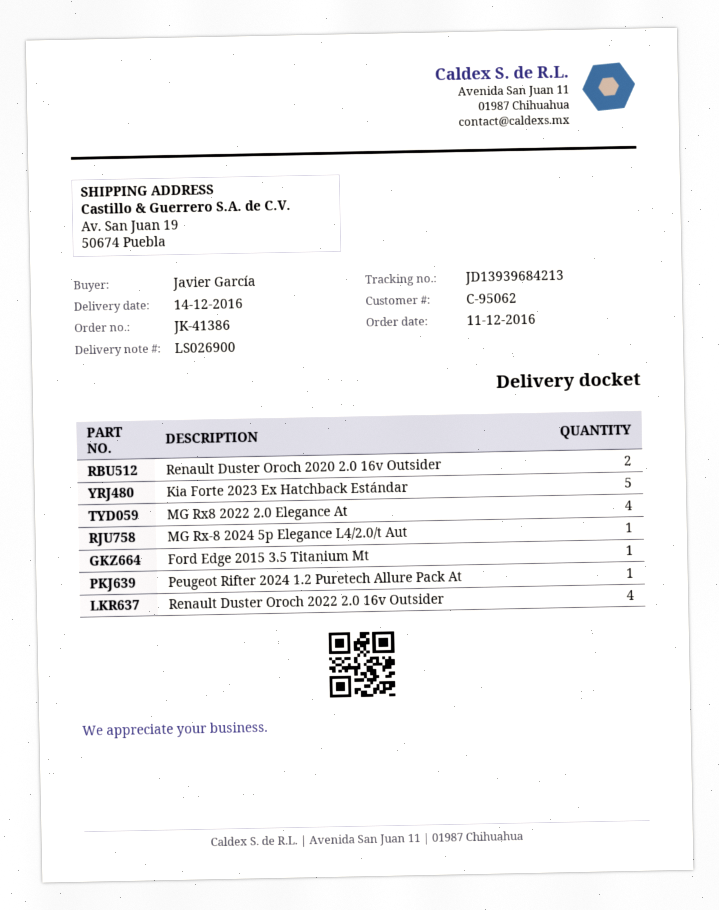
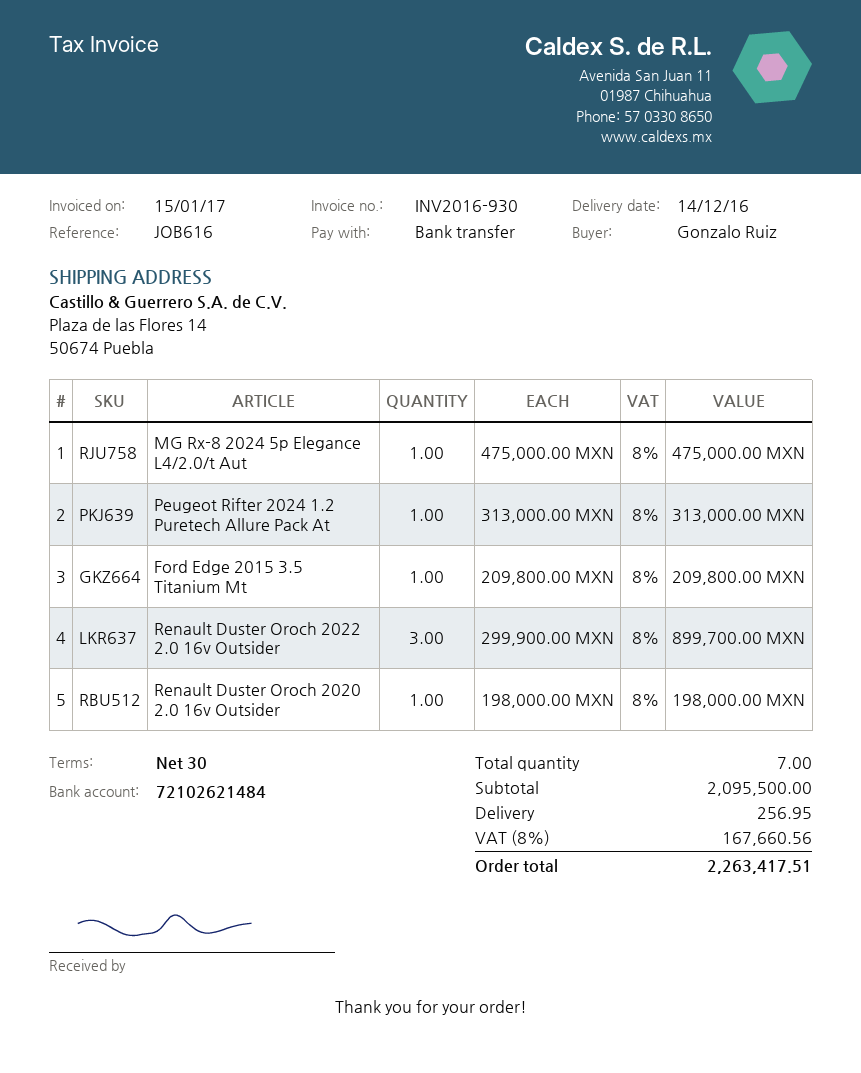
ordered by: Javier García -> Gonzalo Ruiz
ship to: Av. San Juan 19, 50674 Puebla -> Plaza de las Flores 14, 50674 Puebla
Renault Duster Oroch 2020 2.0 16v Outsider: 2 -> 1
Kia Forte 2023 Ex Hatchback Estándar: 5 -> none
MG Rx8 2022 2.0 Elegance At: 4 -> none
Renault Duster Oroch 2022 2.0 16v Outsider: 4 -> 3

